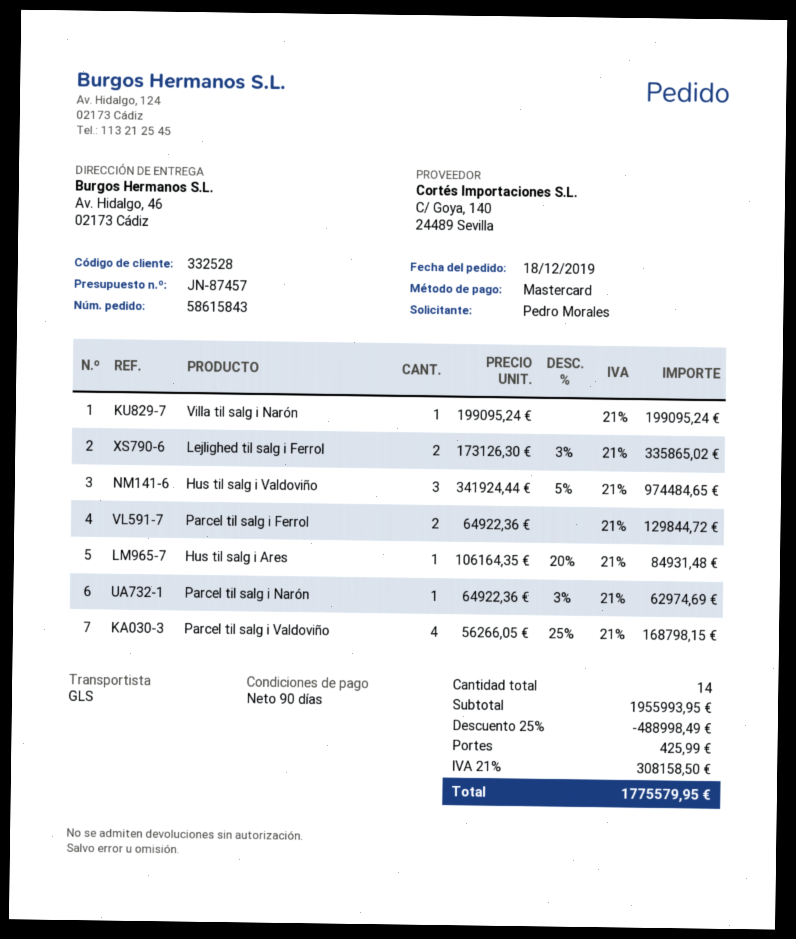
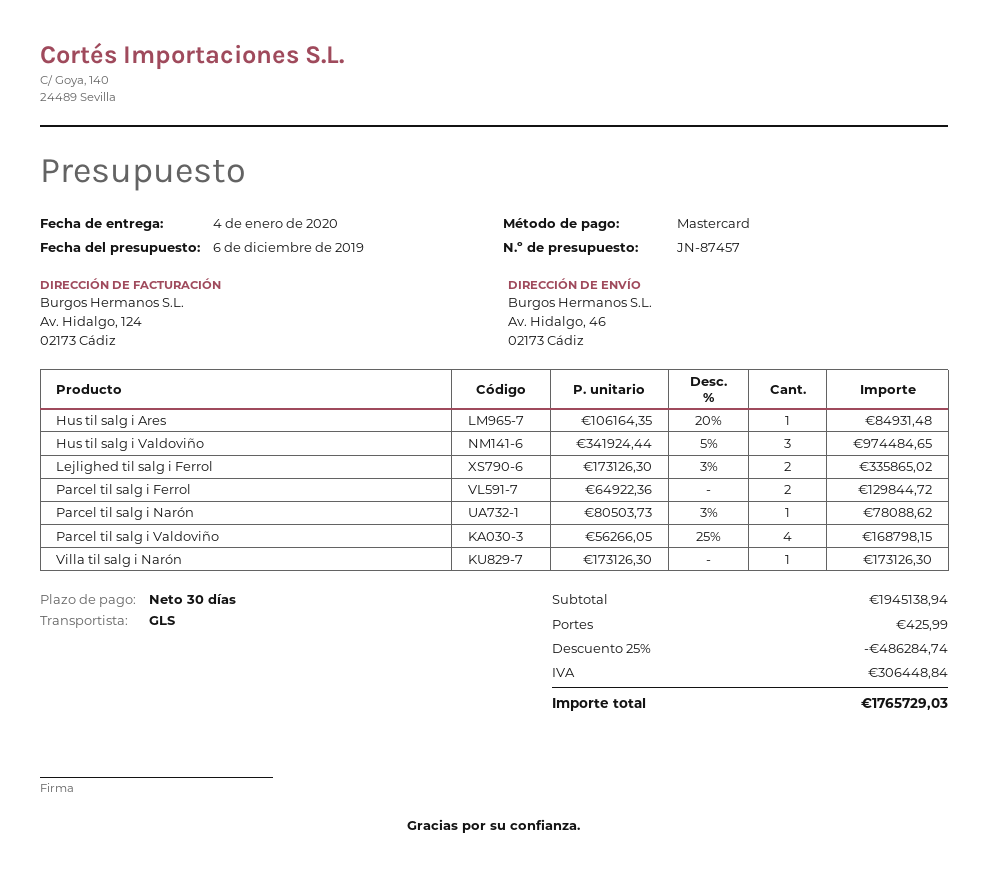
payment terms: 90 days -> 30 days
Villa til salg i Narón: 1 x 199095.24 = 199095.24 -> 1 x 173126.30 = 173126.30
Parcel til salg i Narón: 1 x 64922.36 - 3% = 62974.69 -> 1 x 80503.73 - 3% = 78088.62
subtotal: 1955993.95 -> 1945138.94
discount: 25% = 488998.49 -> 25% = 486284.74
tax: 308158.50 -> 306448.84
total: 1775579.95 -> 1765729.03

